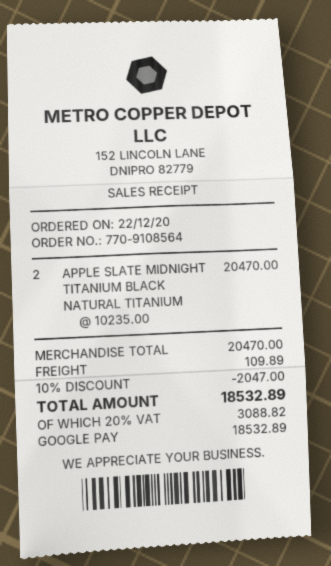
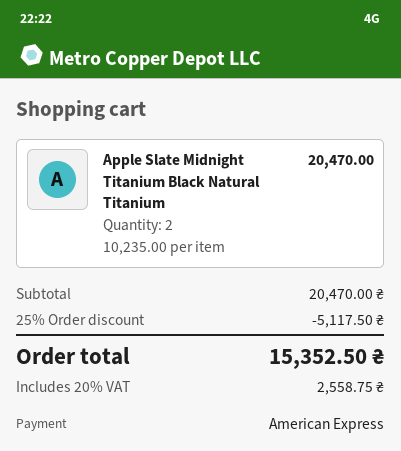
payment method: Google Pay -> American Express
discount: 10% = 2047.00 -> 25% = 5117.50
shipping: 109.89 -> none
tax: 20% = 3088.82 -> 20% = 2558.75
total: 18532.89 -> 15352.50

